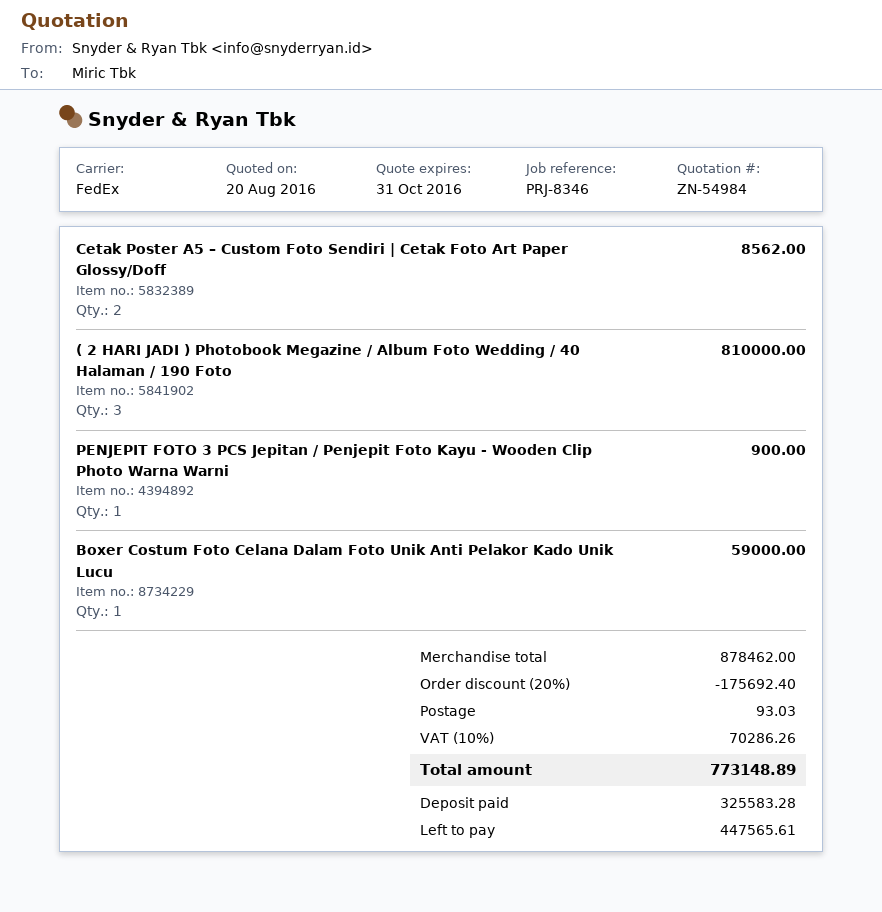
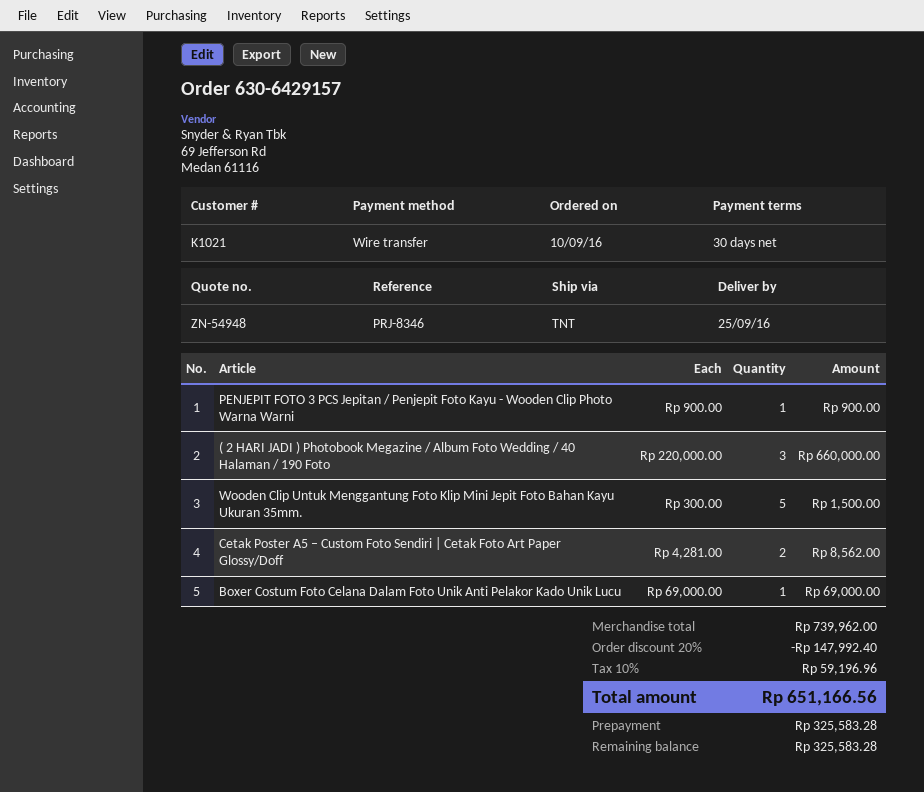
quote number: ZN-54984 -> ZN-54948
shipping method: FedEx -> TNT
( 2 HARI JADI ) Photobook Megazine / Album Foto Wedding / 40 Halaman / 190 Foto: 3 for 810000.00 -> 3 for 660000.00
Boxer Costum Foto Celana Dalam Foto Unik Anti Pelakor Kado Unik Lucu: 1 for 59000.00 -> 1 for 69000.00
Wooden Clip Untuk Menggantung Foto Klip Mini Jepit Foto Bahan Kayu Ukuran 35mm.: none -> 5 for 1500.00
subtotal: 878462.00 -> 739962.00
discount: 20% = 175692.40 -> 20% = 147992.40
shipping: 93.03 -> none
tax: 10% = 70286.26 -> 10% = 59196.96
total: 773148.89 -> 651166.56
balance: 447565.61 -> 325583.28

